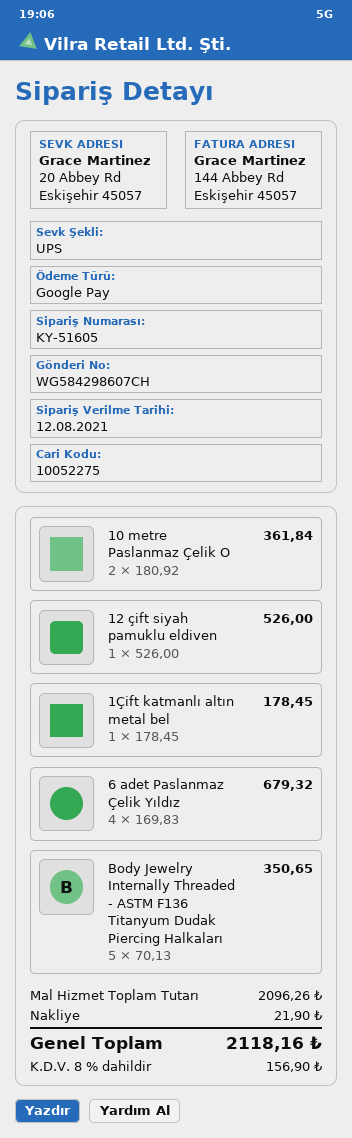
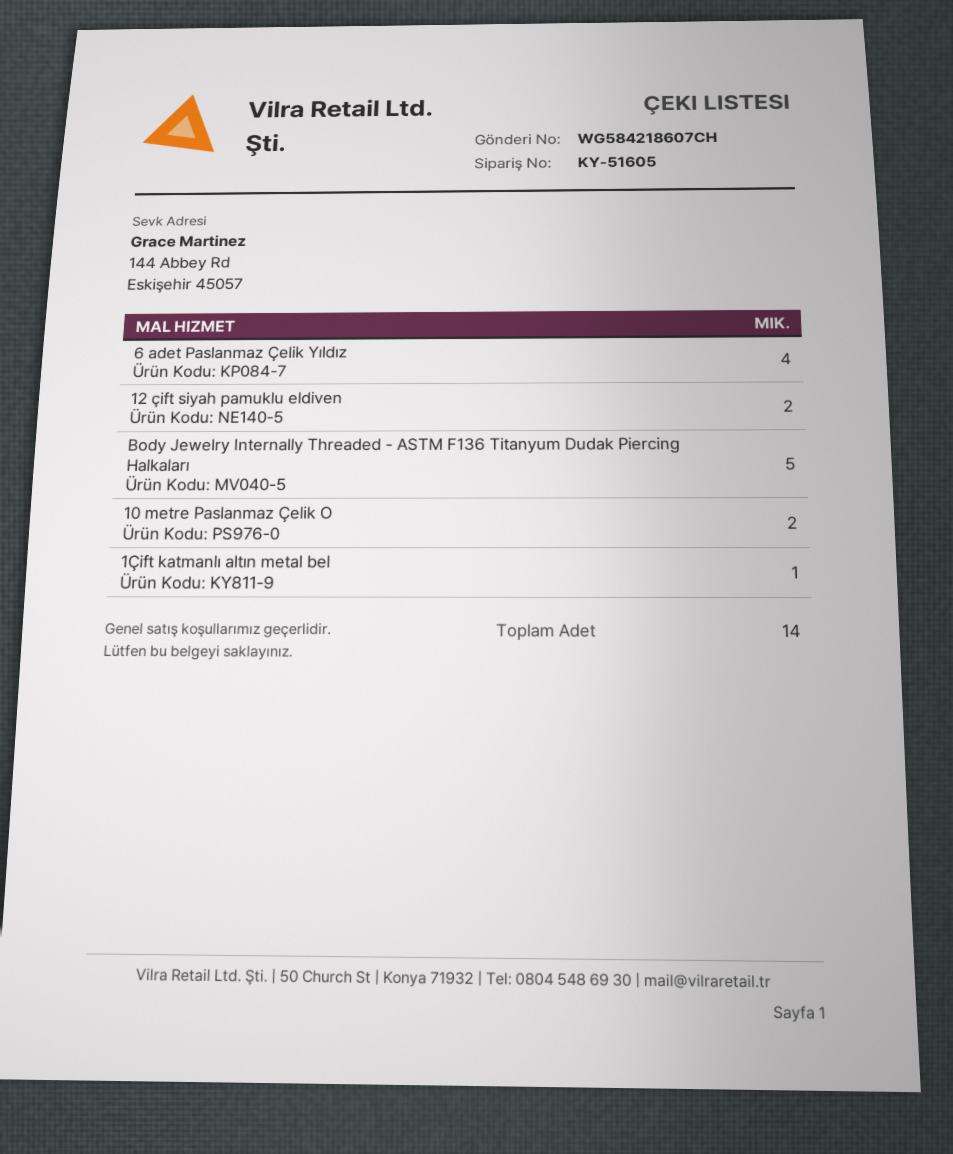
tracking number: WG584298607CH -> WG584218607CH
ship to: 20 Abbey Rd, Eskişehir 45057 -> 144 Abbey Rd, Eskişehir 45057
12 çift siyah pamuklu eldiven: 1 -> 2

